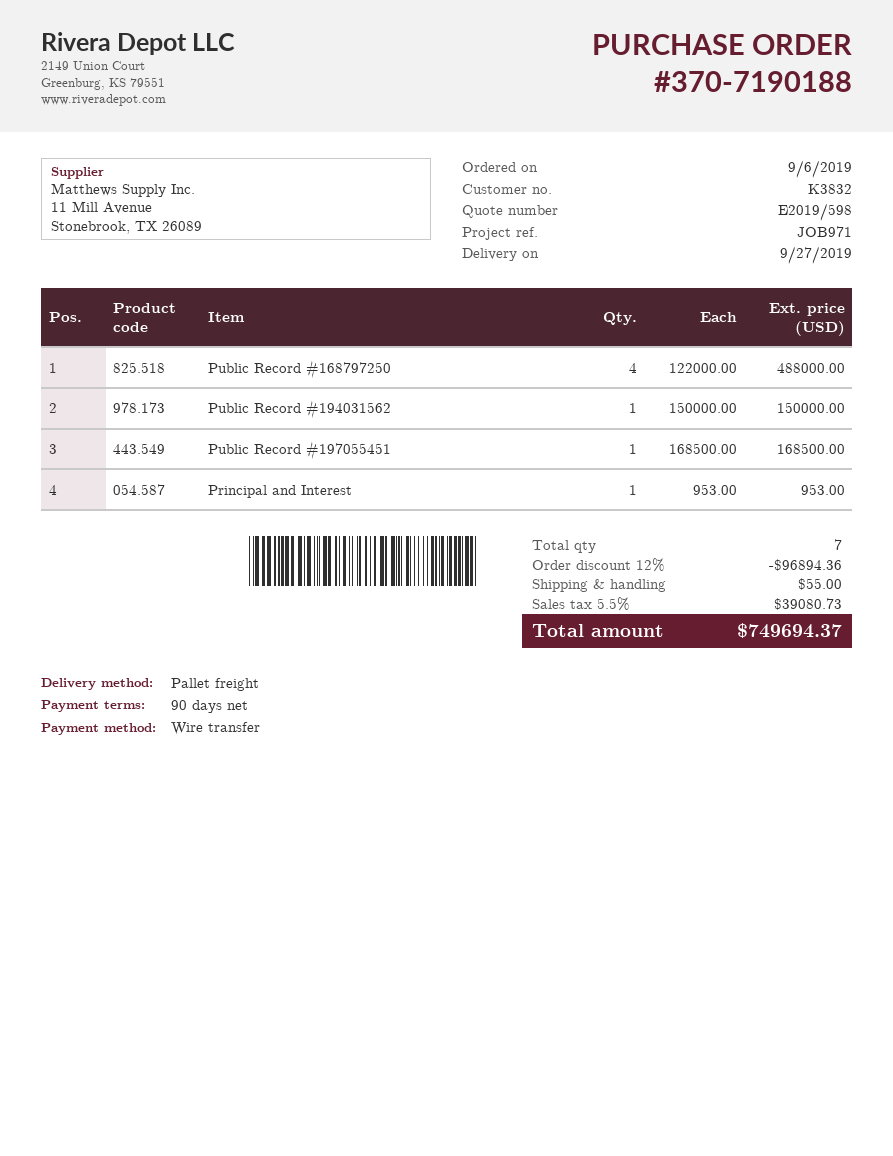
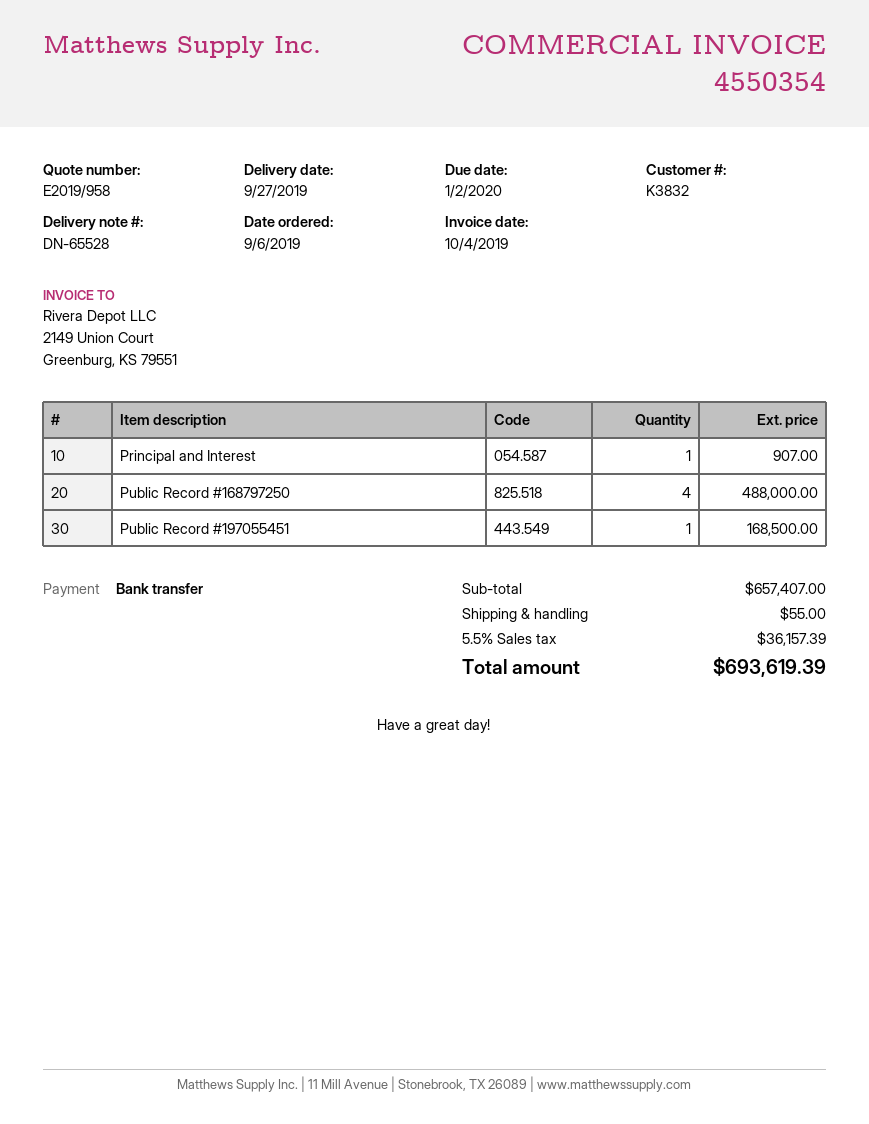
quote number: E2019/598 -> E2019/958
Public Record #194031562: 1 for 150000.00 -> none
Principal and Interest: 1 for 953.00 -> 1 for 907.00
discount: 12% = 96894.36 -> none
tax: 5.5% = 39080.73 -> 5.5% = 36157.39
total: 749694.37 -> 693619.39

